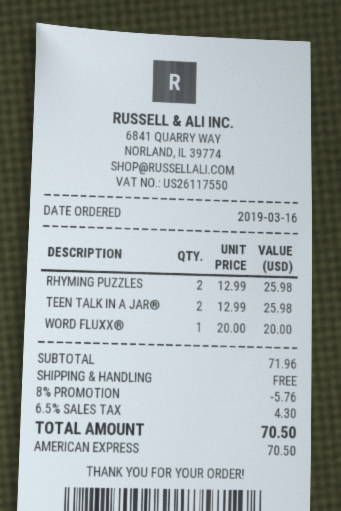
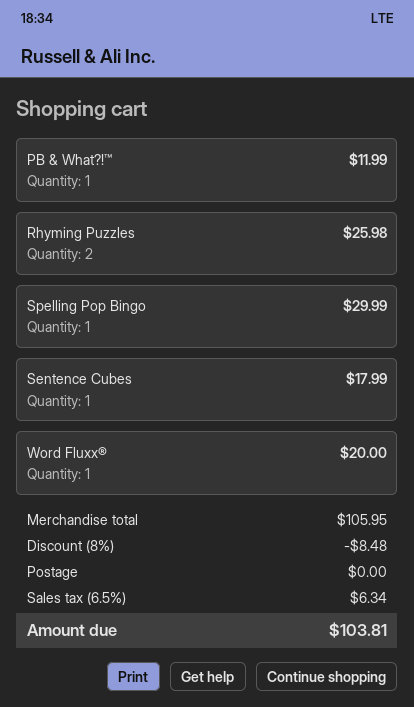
TEEN TALK IN A JAR®: 2 for 25.98 -> none
PB & What?!™: none -> 1 for 11.99
Spelling Pop Bingo: none -> 1 for 29.99
Sentence Cubes: none -> 1 for 17.99
subtotal: 71.96 -> 105.95
discount: 8% = 5.76 -> 8% = 8.48
tax: 6.5% = 4.30 -> 6.5% = 6.34
total: 70.50 -> 103.81

